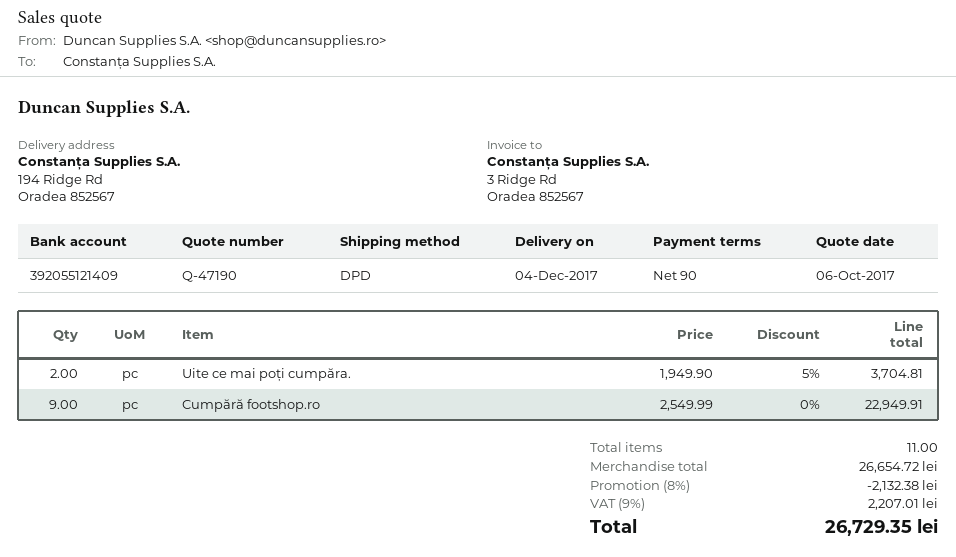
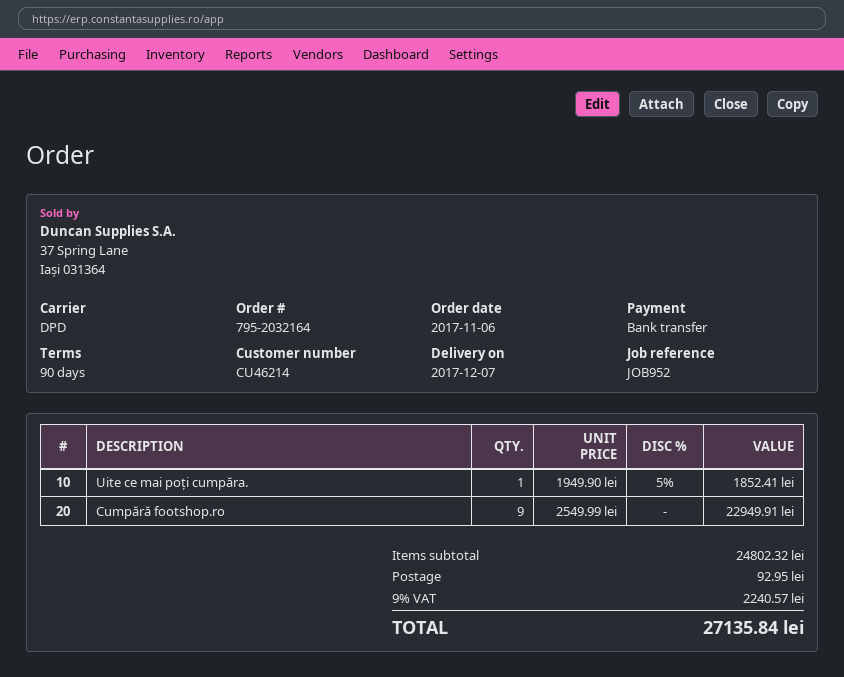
delivery date: 2017-12-04 -> 2017-12-07
Uite ce mai poți cumpăra.: 2 x 1949.90 - 5% = 3704.81 -> 1 x 1949.90 - 5% = 1852.41
subtotal: 26654.72 -> 24802.32
discount: 8% = 2132.38 -> none
shipping: none -> 92.95
tax: 9% = 2207.01 -> 9% = 2240.57
total: 26729.35 -> 27135.84

